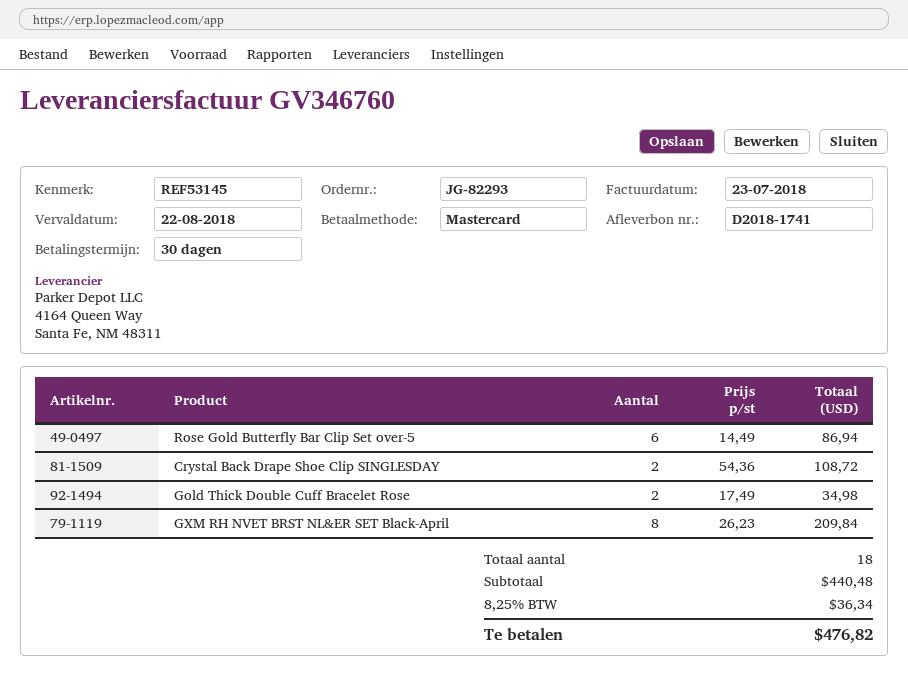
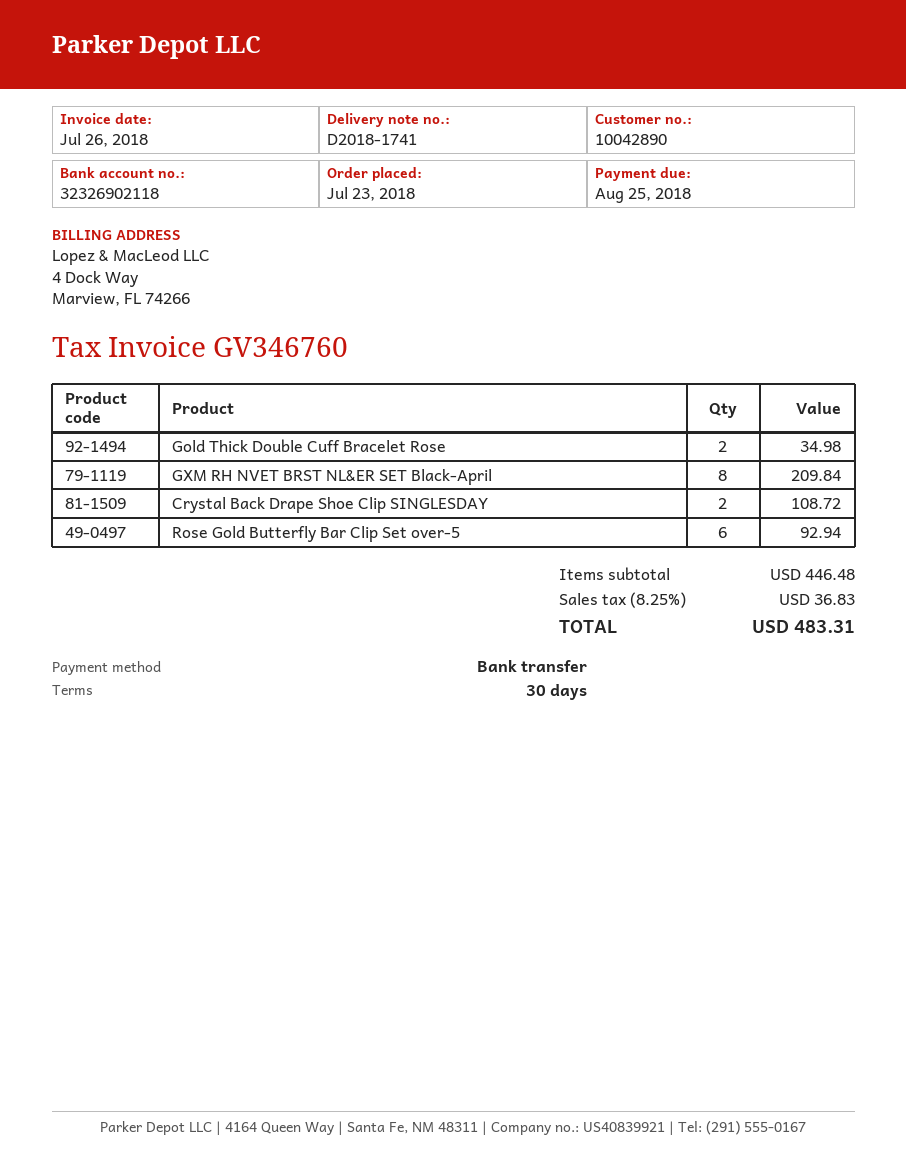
invoice date: 2018-07-23 -> 2018-07-26
due date: 2018-08-22 -> 2018-08-25
payment method: Mastercard -> bank transfer
Rose Gold Butterfly Bar Clip Set over-5: 6 for 86.94 -> 6 for 92.94
subtotal: 440.48 -> 446.48
tax: 8.25% = 36.34 -> 8.25% = 36.83
total: 476.82 -> 483.31

